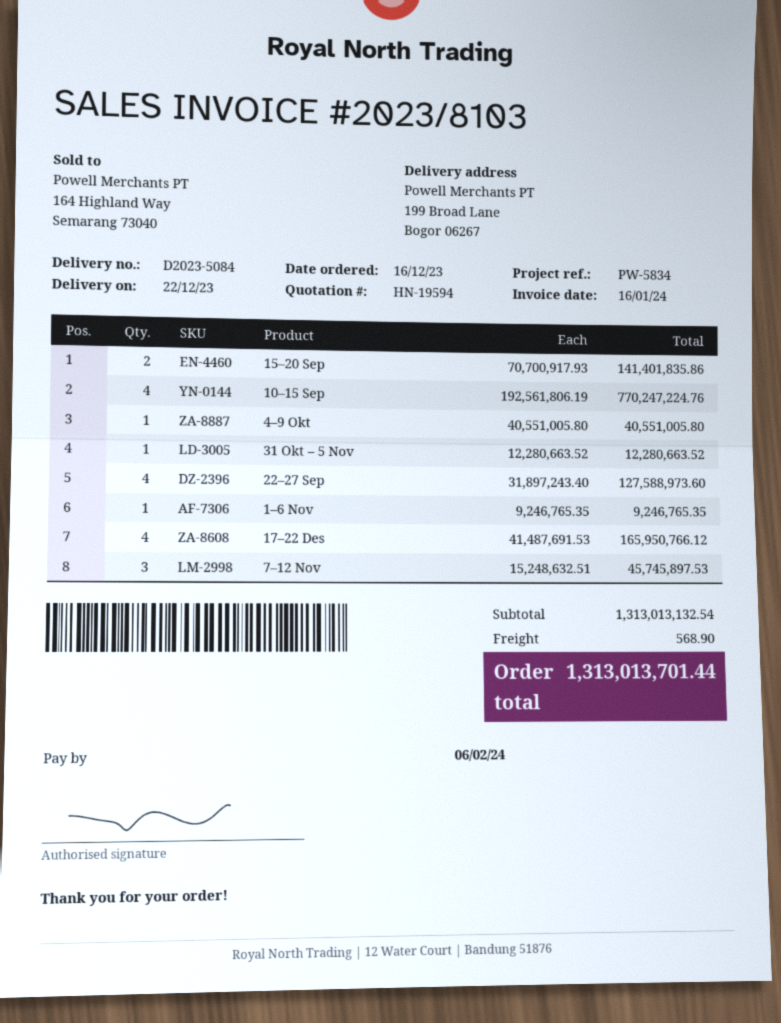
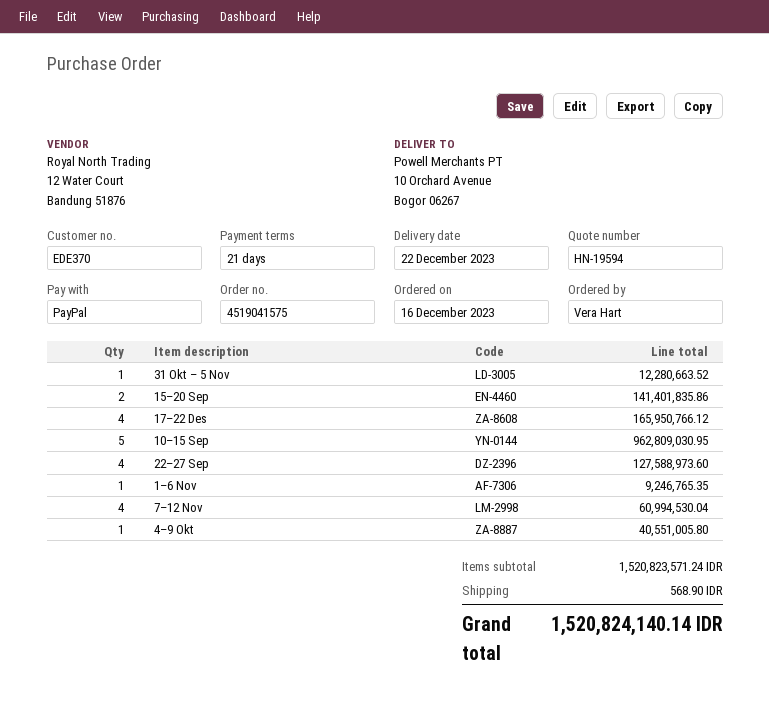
ship to: 199 Broad Lane, Bogor 06267 -> 10 Orchard Avenue, Bogor 06267
10–15 Sep: 4 for 770247224.76 -> 5 for 962809030.95
7–12 Nov: 3 for 45745897.53 -> 4 for 60994530.04
subtotal: 1313013132.54 -> 1520823571.24
total: 1313013701.44 -> 1520824140.14

